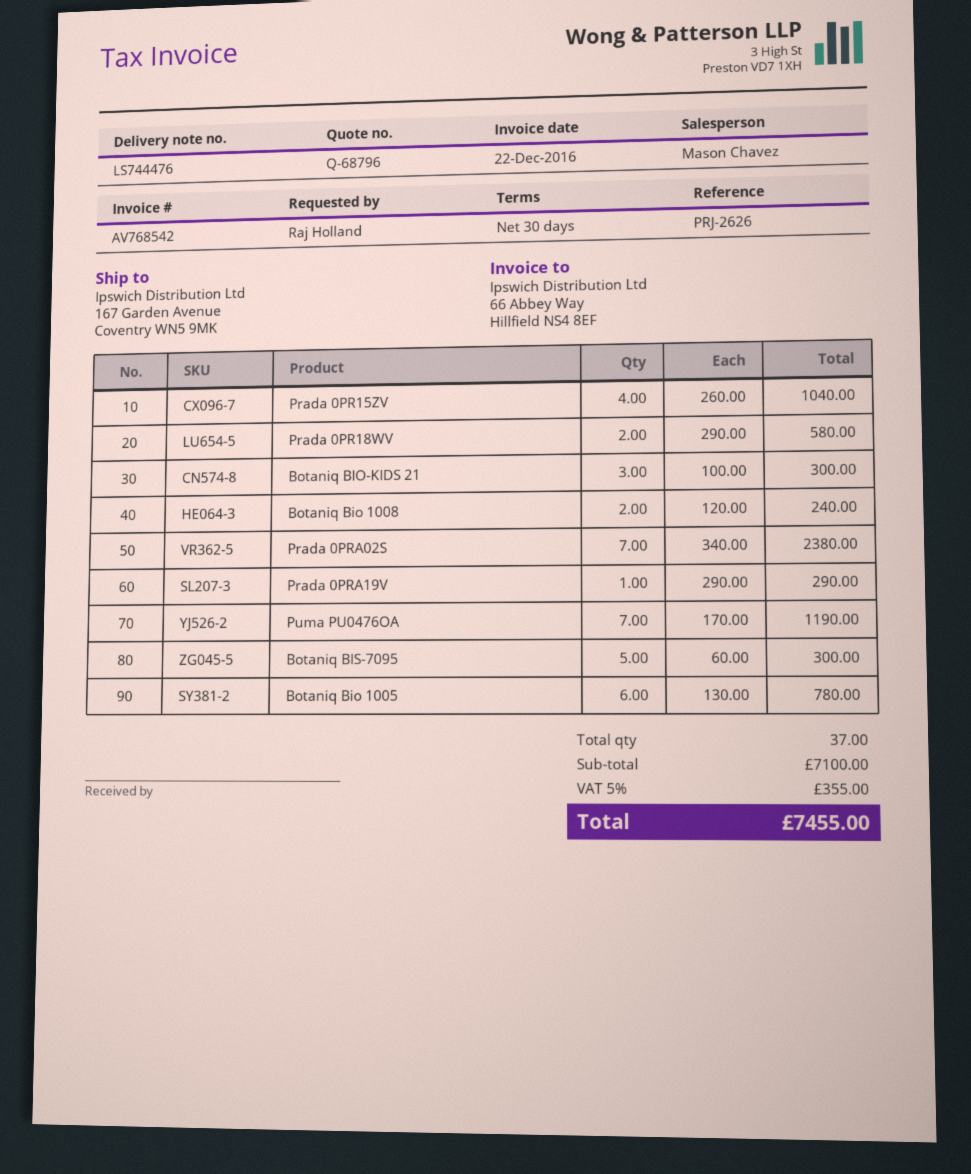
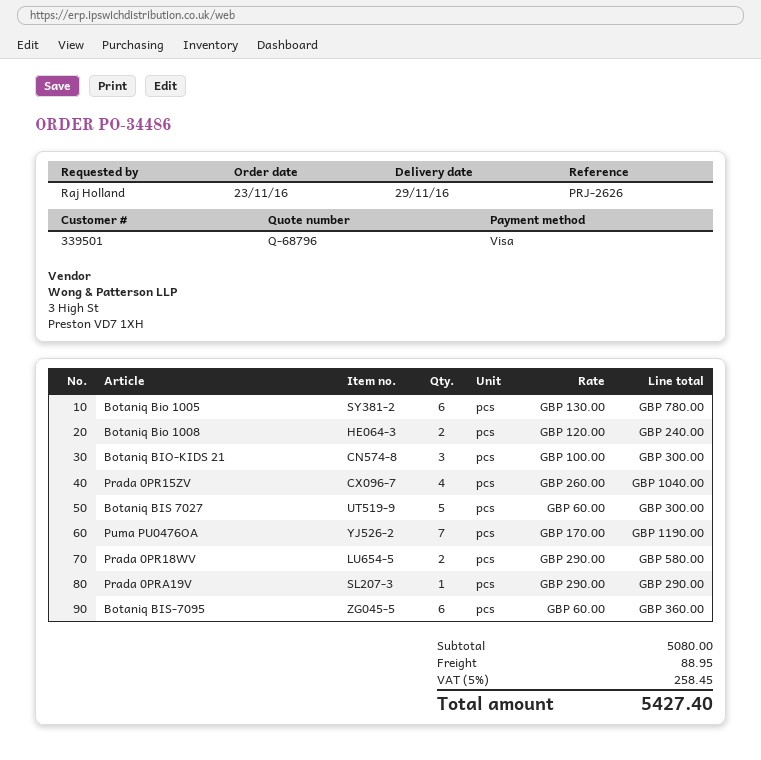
Prada 0PRA02S: 7 x 340.00 = 2380.00 -> none
Botaniq BIS-7095: 5 x 60.00 = 300.00 -> 6 x 60.00 = 360.00
Botaniq BIS 7027: none -> 5 x 60.00 = 300.00
subtotal: 7100.00 -> 5080.00
shipping: none -> 88.95
tax: 5% = 355.00 -> 5% = 258.45
total: 7455.00 -> 5427.40

